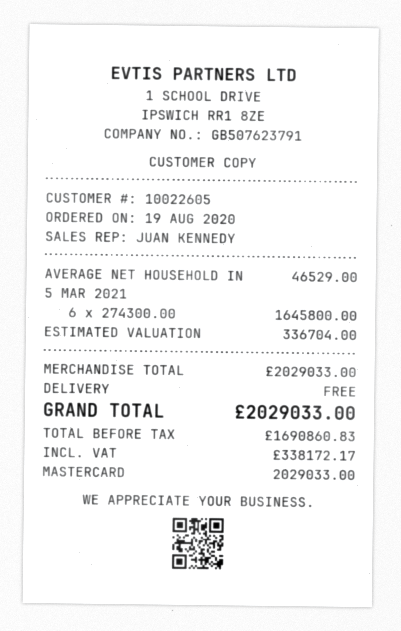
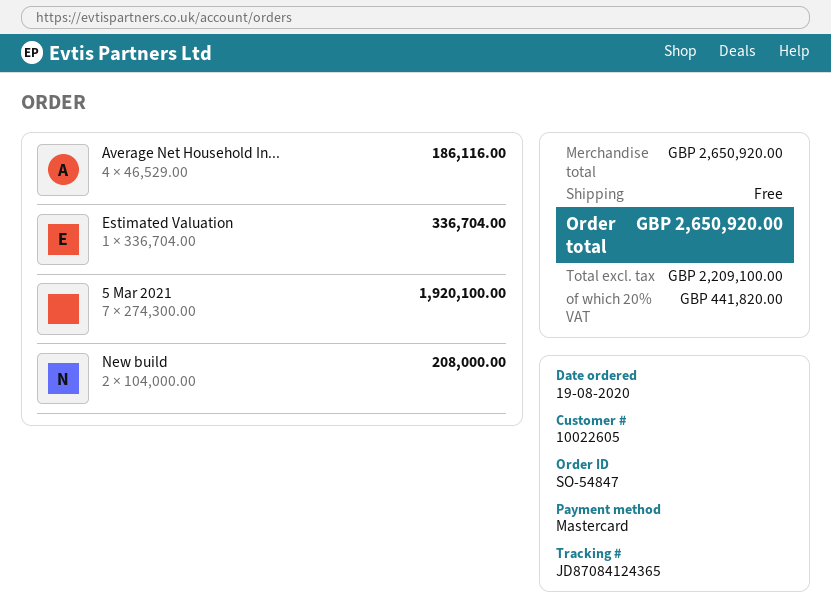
AVERAGE NET HOUSEHOLD IN: 1 x 46529.00 = 46529.00 -> 4 x 46529.00 = 186116.00
5 MAR 2021: 6 x 274300.00 = 1645800.00 -> 7 x 274300.00 = 1920100.00
New build: none -> 2 x 104000.00 = 208000.00
subtotal: 2029033.00 -> 2650920.00
net: 1690860.83 -> 2209100.00
tax: 338172.17 -> 441820.00
total: 2029033.00 -> 2650920.00

